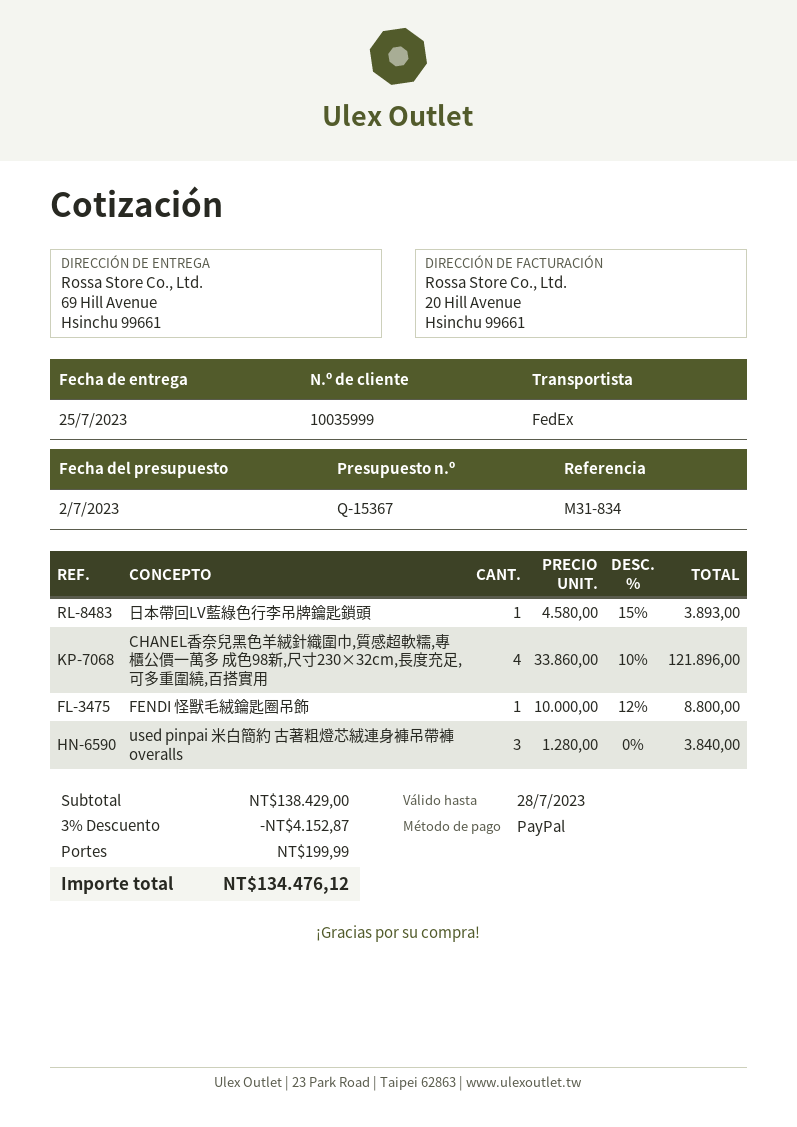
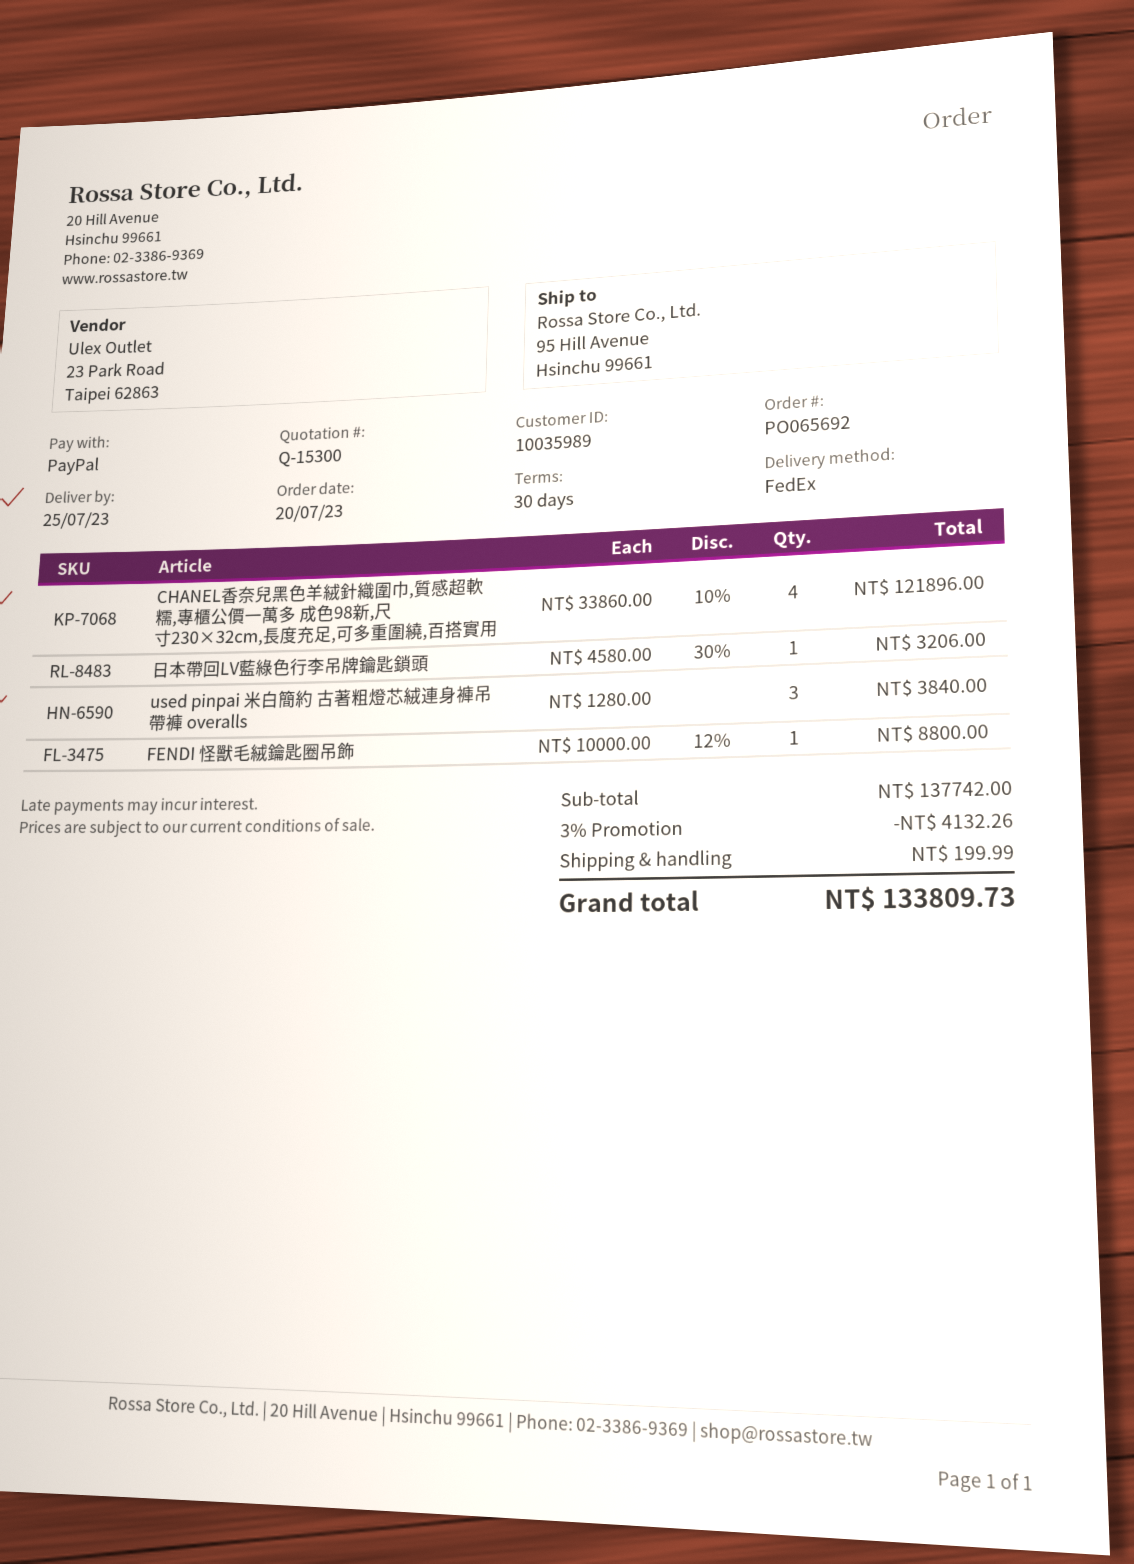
quote number: Q-15367 -> Q-15300
customer number: 10035999 -> 10035989
ship to: 69 Hill Avenue, Hsinchu 99661 -> 95 Hill Avenue, Hsinchu 99661
日本帶回LV藍綠色行李吊牌鑰匙鎖頭: 1 x 4580.00 - 15% = 3893.00 -> 1 x 4580.00 - 30% = 3206.00
subtotal: 138429.00 -> 137742.00
discount: 3% = 4152.87 -> 3% = 4132.26
total: 134476.12 -> 133809.73

